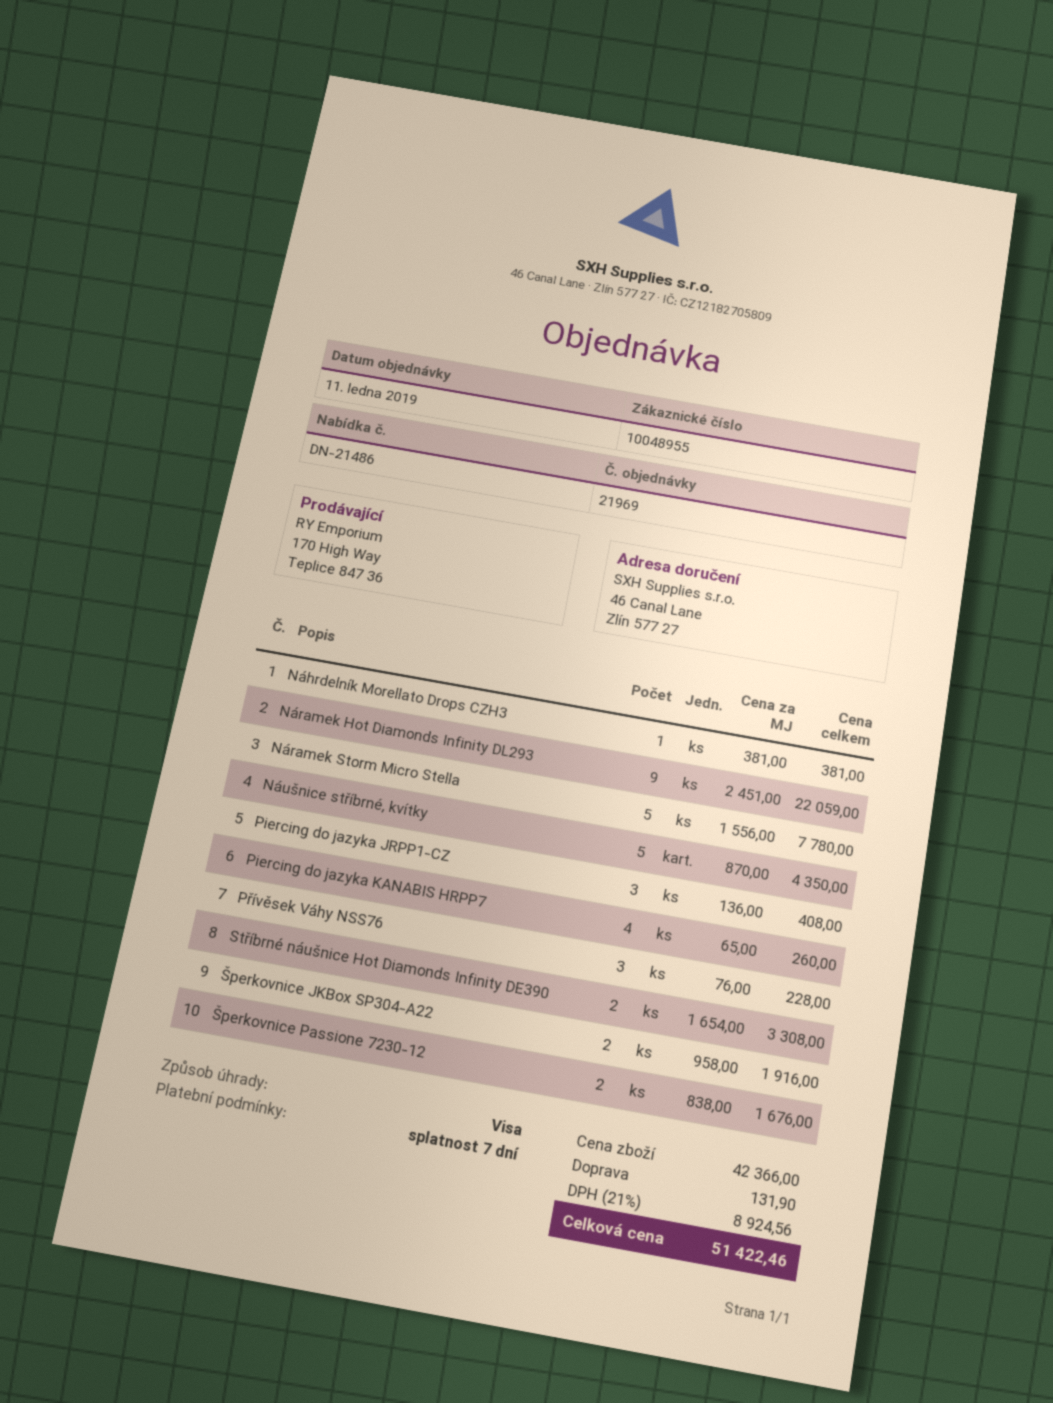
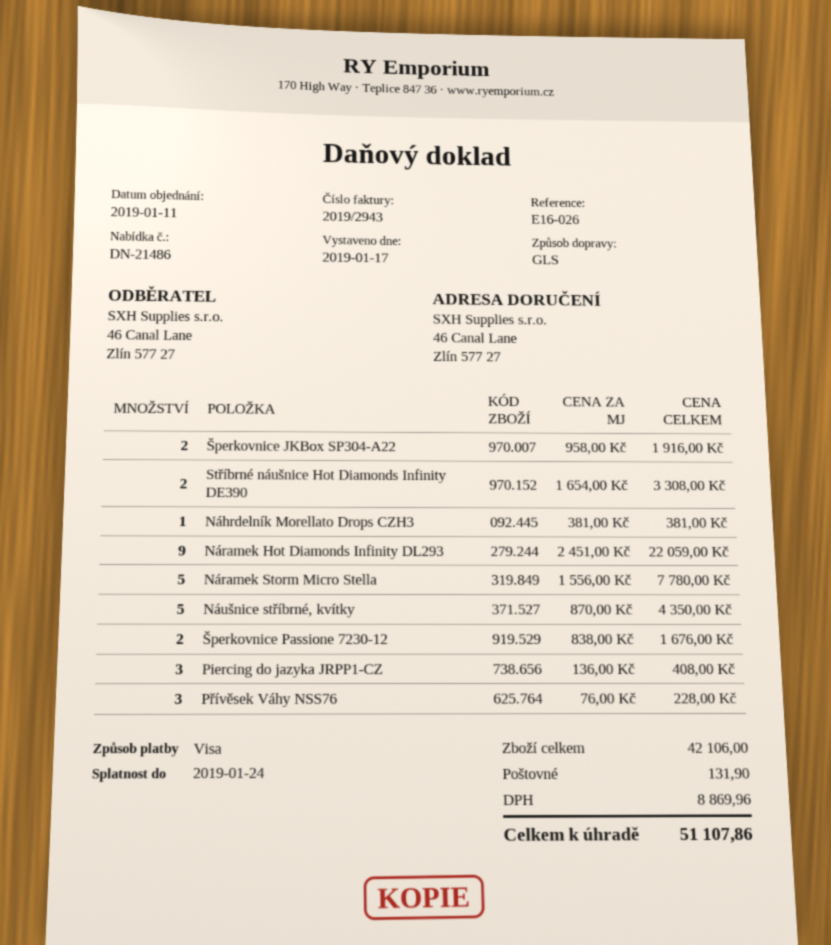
Piercing do jazyka KANABIS HRPP7: 4 x 65.00 = 260.00 -> none
subtotal: 42366.00 -> 42106.00
tax: 8924.56 -> 8869.96
total: 51422.46 -> 51107.86

